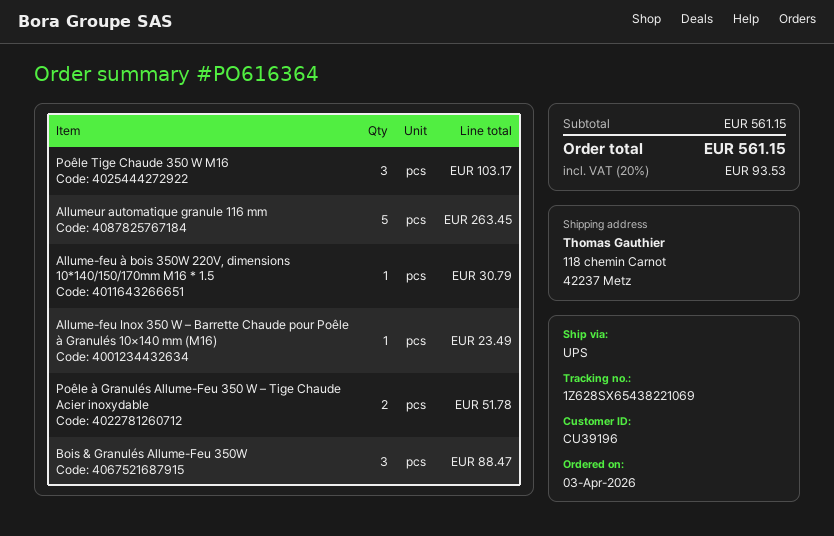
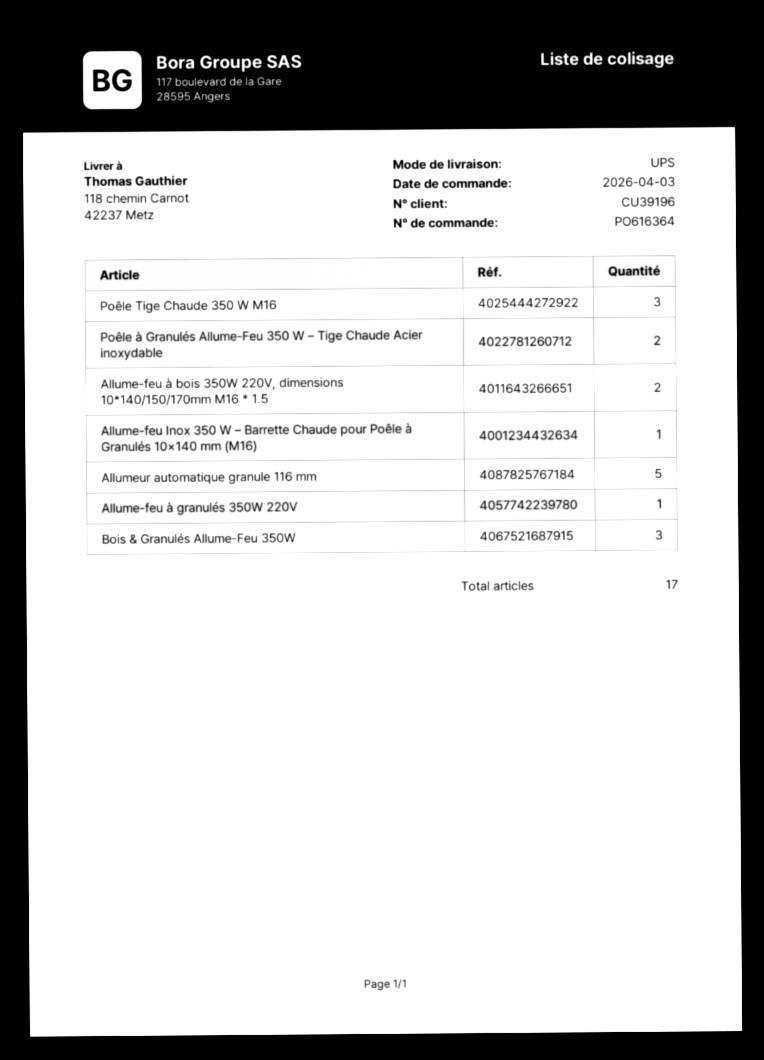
Allume-feu à bois 350W 220V, dimensions 10*140/150/170mm M16 * 1.5: 1 -> 2
Allume-feu à granulés 350W 220V: none -> 1

